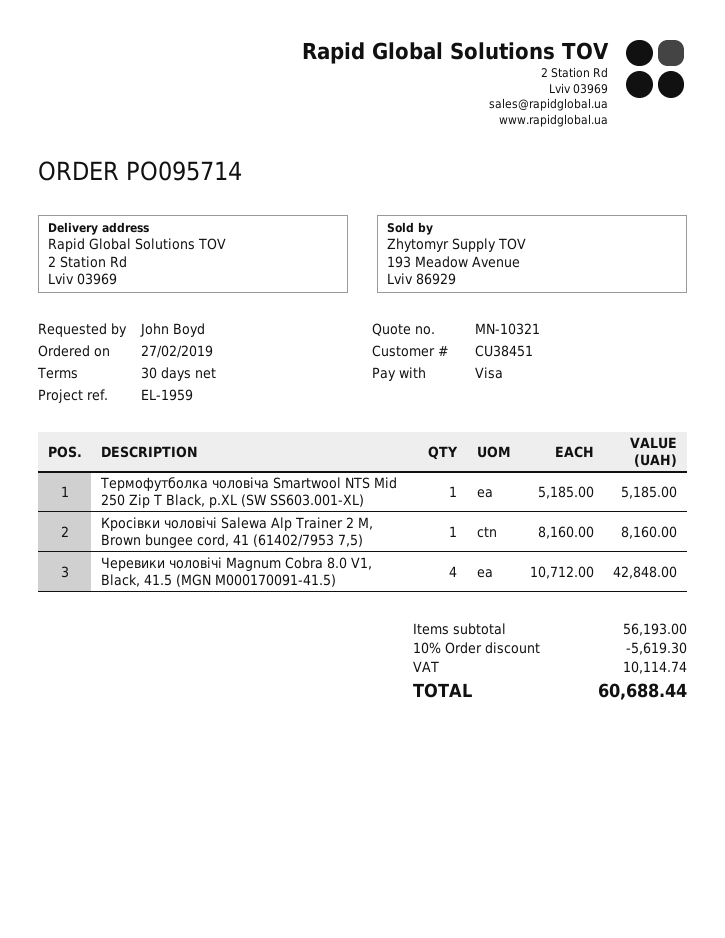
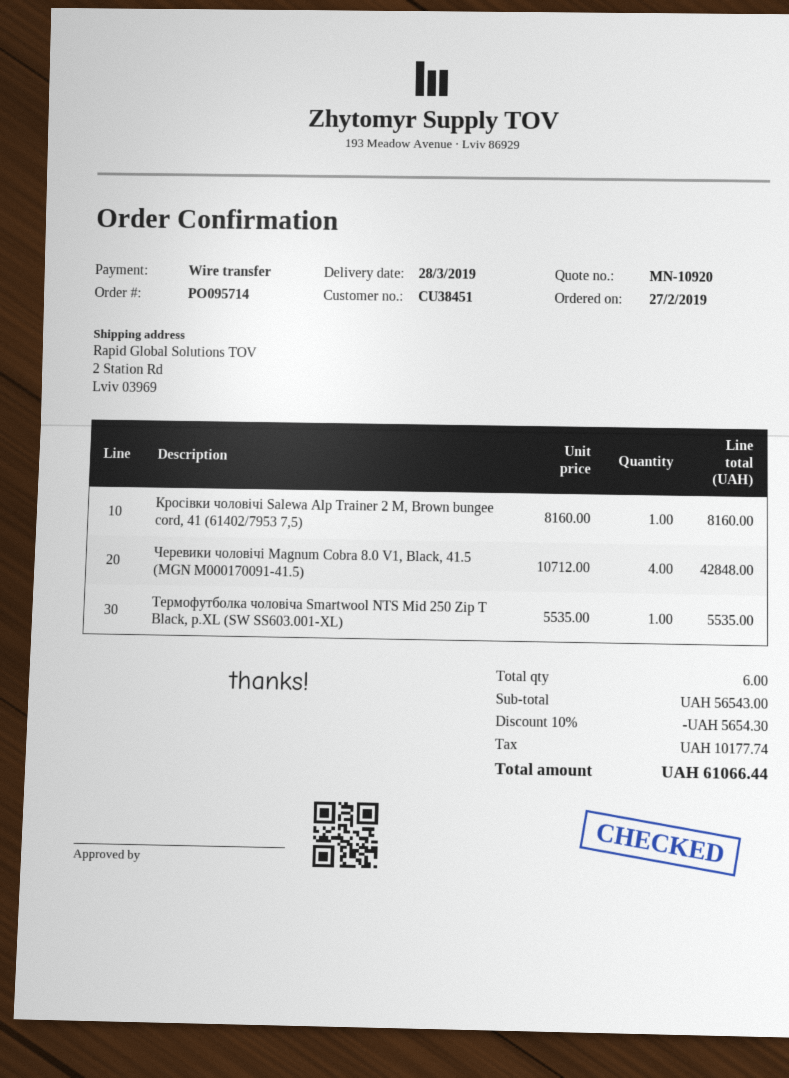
quote number: MN-10321 -> MN-10920
payment method: Visa -> bank transfer
Термофутболка чоловіча Smartwool NTS Mid 250 Zip T Black, р.XL (SW SS603.001-XL): 1 x 5185.00 = 5185.00 -> 1 x 5535.00 = 5535.00
subtotal: 56193.00 -> 56543.00
discount: 10% = 5619.30 -> 10% = 5654.30
tax: 10114.74 -> 10177.74
total: 60688.44 -> 61066.44

